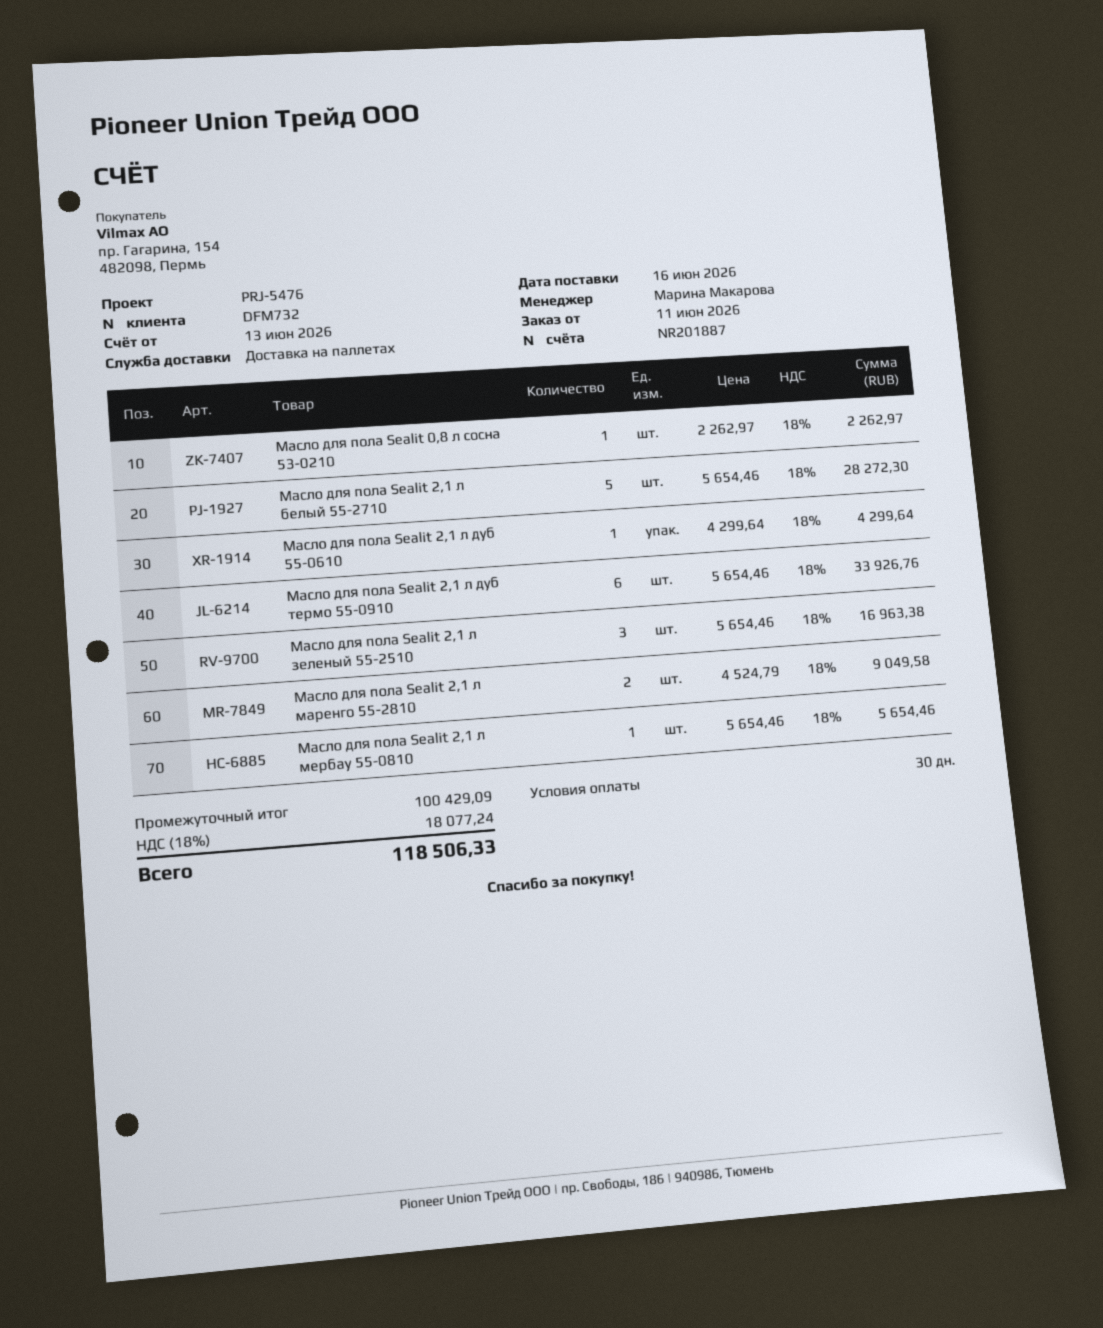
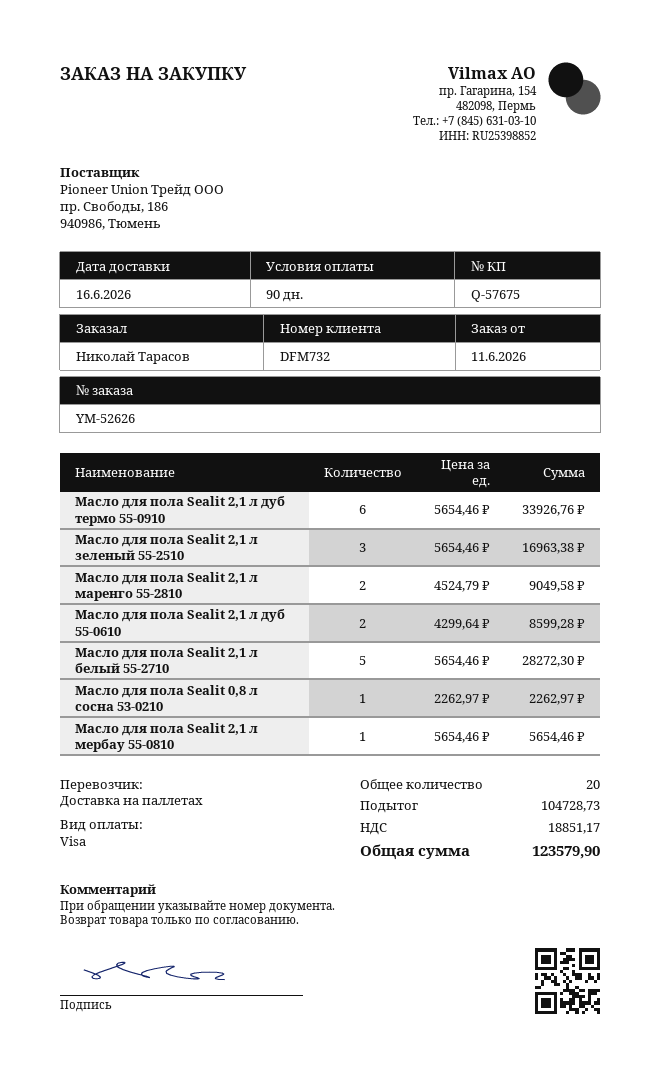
payment terms: 30 days -> 90 days
Масло для пола Sealit 2,1 л дуб 55-0610: 1 x 4299.64 = 4299.64 -> 2 x 4299.64 = 8599.28
subtotal: 100429.09 -> 104728.73
tax: 18077.24 -> 18851.17
total: 118506.33 -> 123579.90

